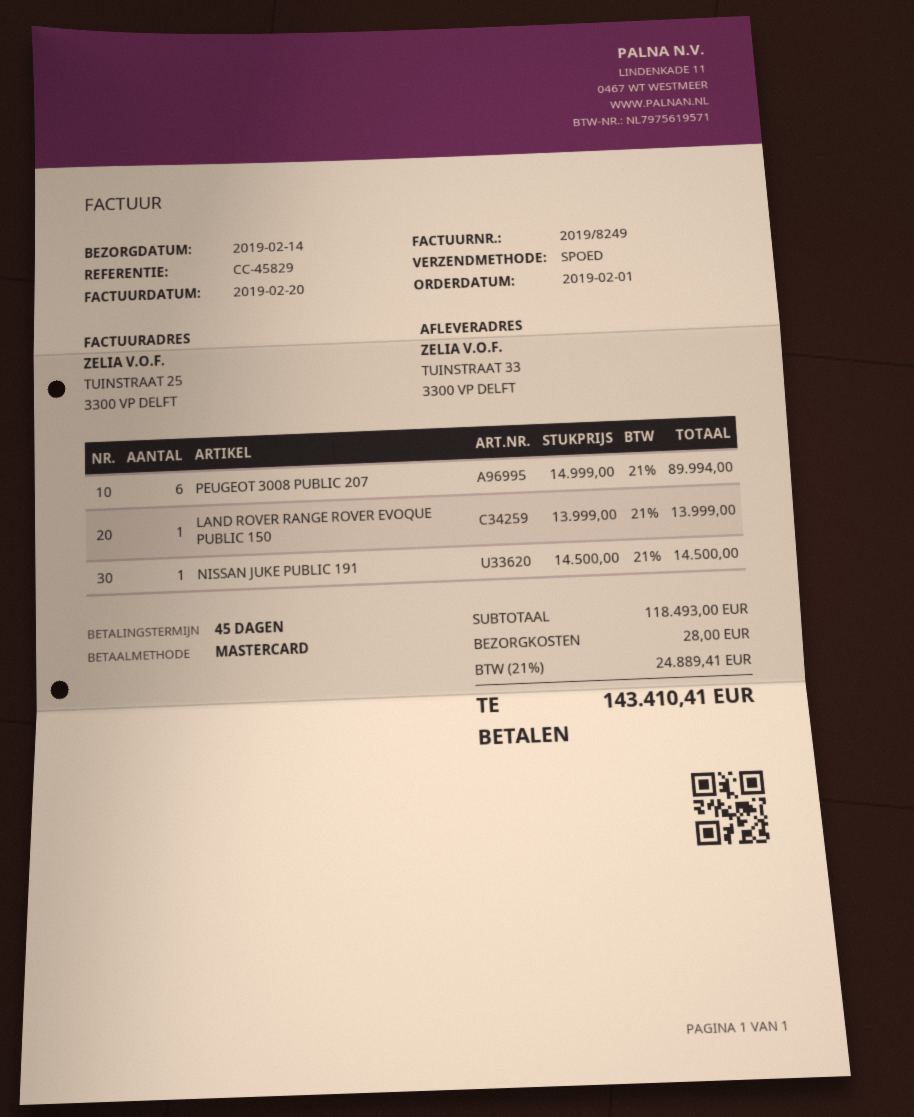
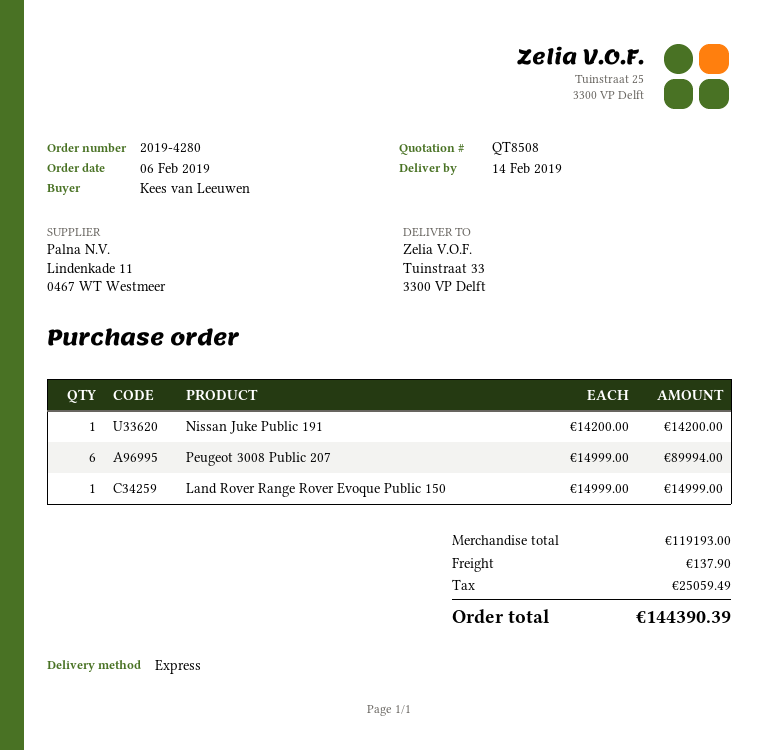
order date: 2019-02-01 -> 2019-02-06
LAND ROVER RANGE ROVER EVOQUE PUBLIC 150: 1 x 13999.00 = 13999.00 -> 1 x 14999.00 = 14999.00
NISSAN JUKE PUBLIC 191: 1 x 14500.00 = 14500.00 -> 1 x 14200.00 = 14200.00
subtotal: 118493.00 -> 119193.00
shipping: 28.00 -> 137.90
tax: 24889.41 -> 25059.49
total: 143410.41 -> 144390.39

